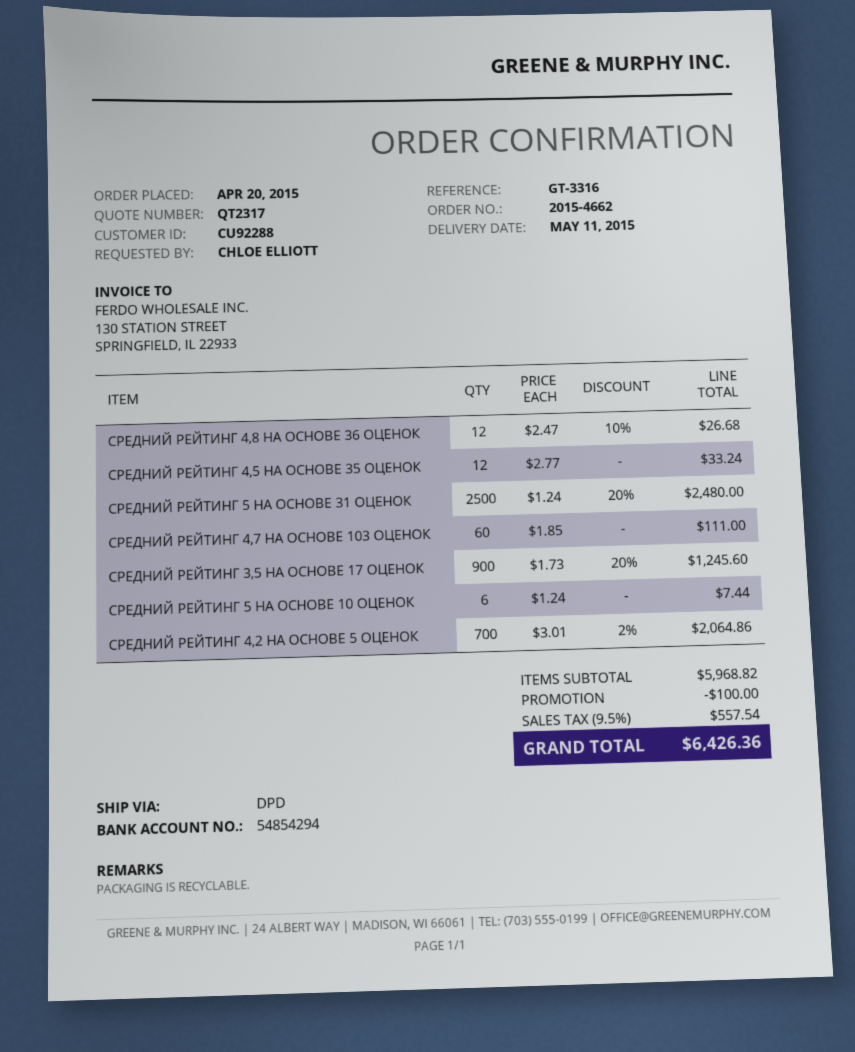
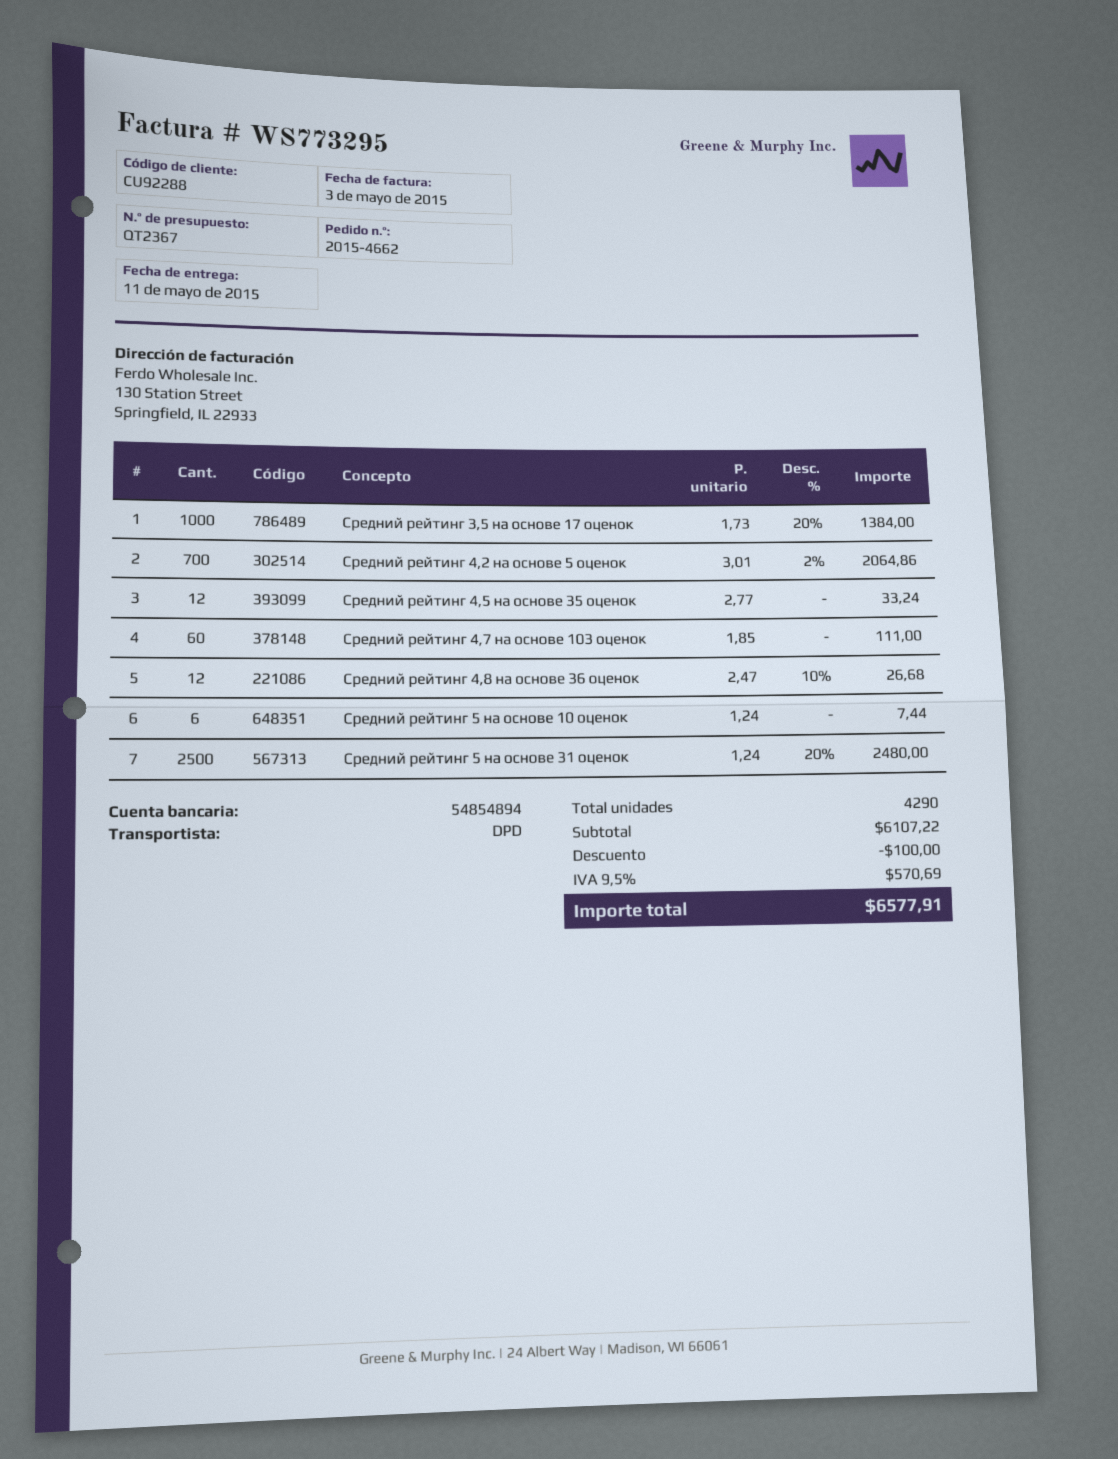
quote number: QT2317 -> QT2367
bank account: 54854294 -> 54854894
СРЕДНИЙ РЕЙТИНГ 3,5 НА ОСНОВЕ 17 ОЦЕНОК: 900 x 1.73 - 20% = 1245.60 -> 1000 x 1.73 - 20% = 1384.00
subtotal: 5968.82 -> 6107.22
tax: 9.5% = 557.54 -> 9.5% = 570.69
total: 6426.36 -> 6577.91

